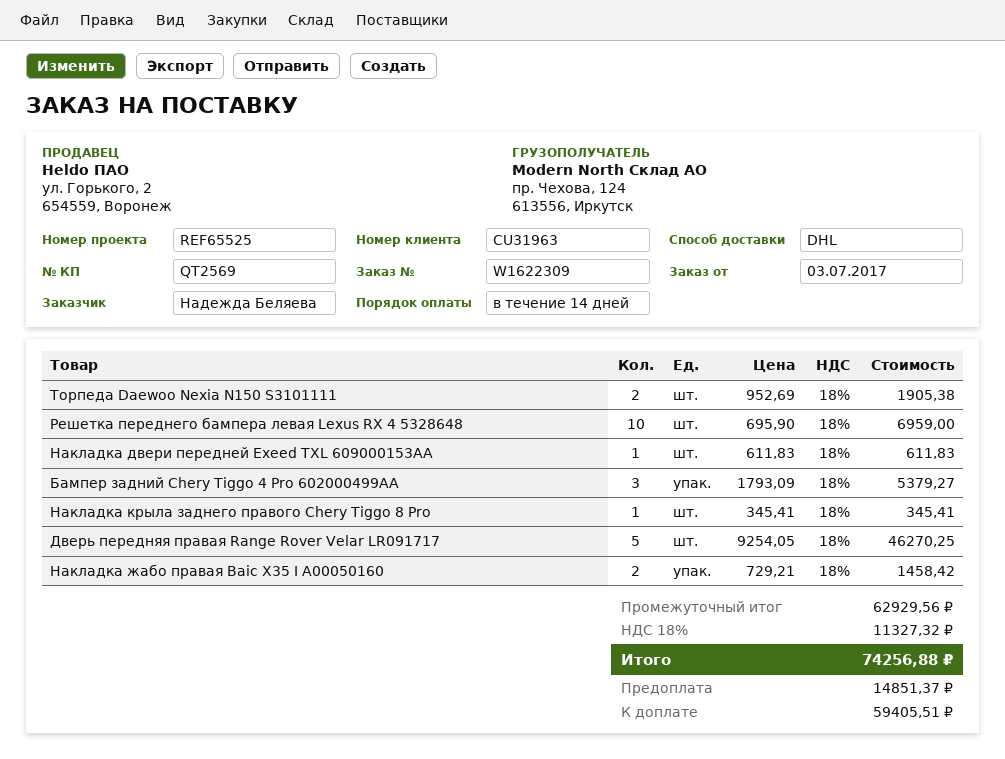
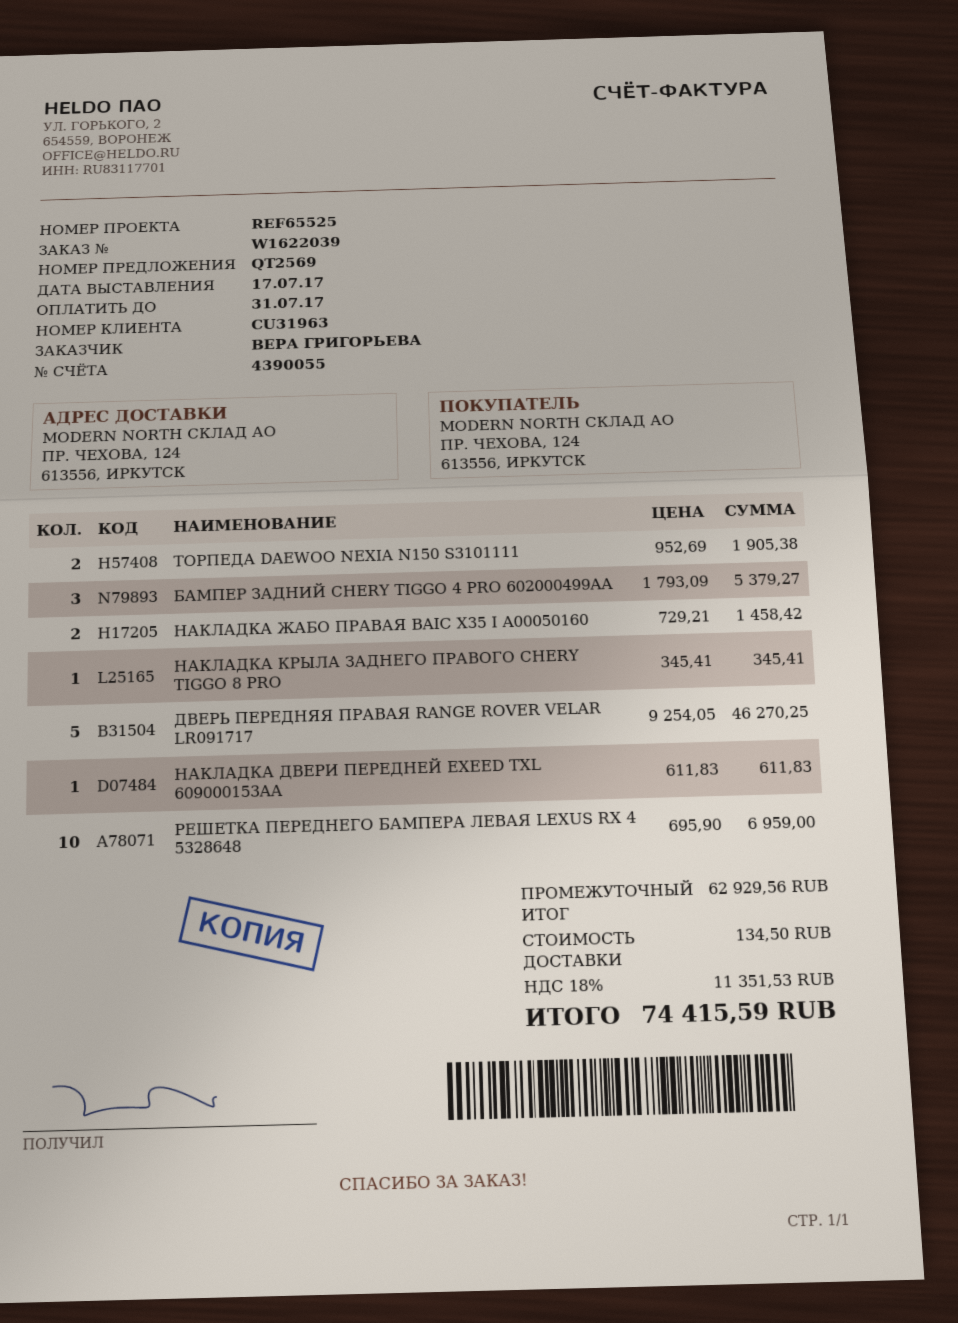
order number: W1622309 -> W1622039
ordered by: Надежда Беляева -> ВЕРА ГРИГОРЬЕВА
shipping: none -> 134.50
tax: 18% = 11327.32 -> 18% = 11351.53
total: 74256.88 -> 74415.59

